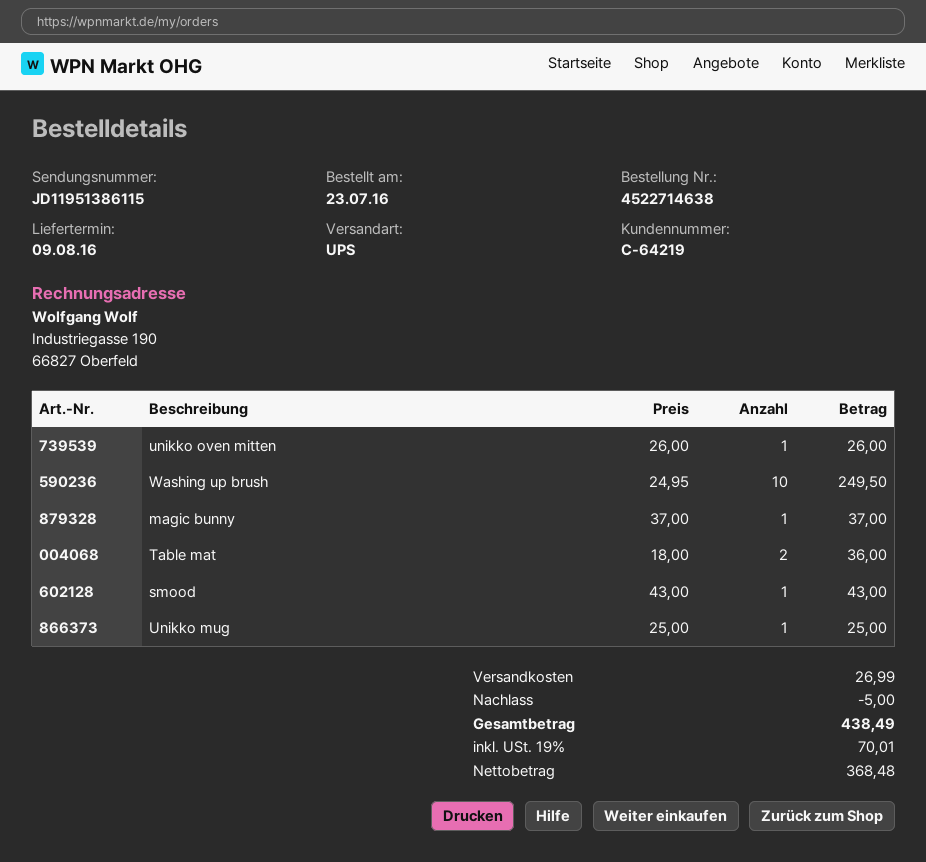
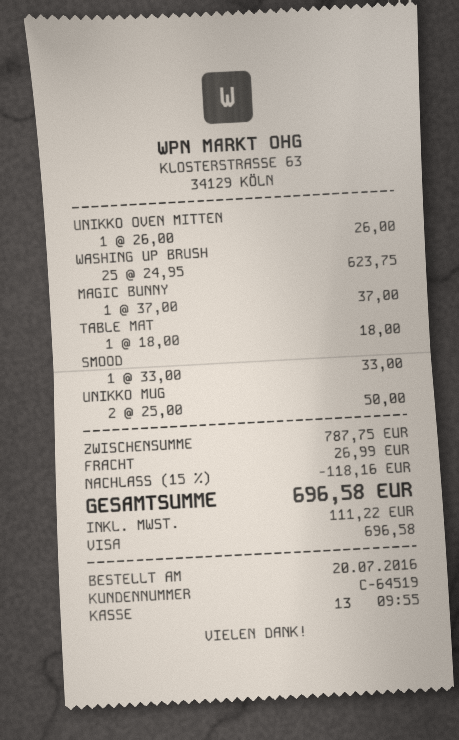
order date: 2016-07-23 -> 2016-07-20
customer number: C-64219 -> C-64519
Washing up brush: 10 x 24.95 = 249.50 -> 25 x 24.95 = 623.75
Table mat: 2 x 18.00 = 36.00 -> 1 x 18.00 = 18.00
smood: 1 x 43.00 = 43.00 -> 1 x 33.00 = 33.00
Unikko mug: 1 x 25.00 = 25.00 -> 2 x 25.00 = 50.00
discount: 5.00 -> 118.16
tax: 70.01 -> 111.22
total: 438.49 -> 696.58

